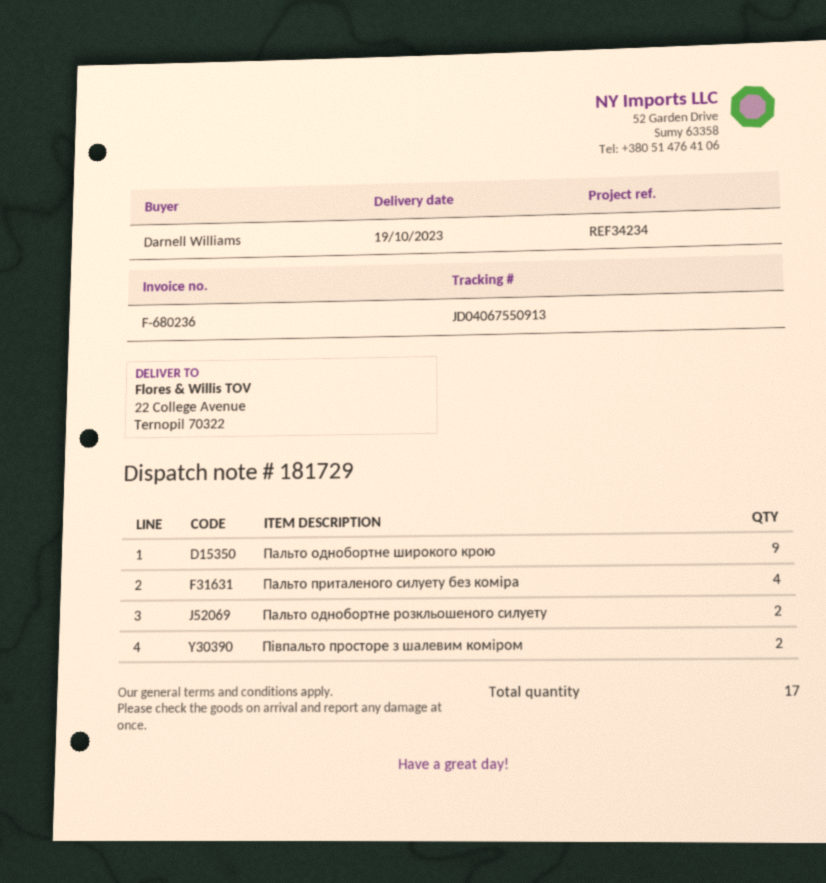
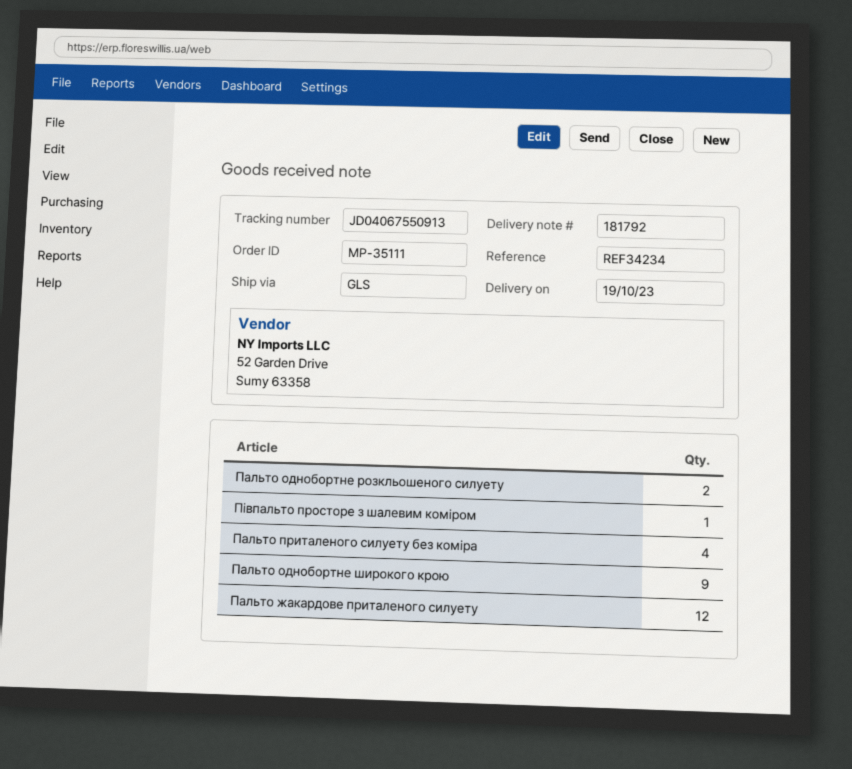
delivery note number: 181729 -> 181792
Півпальто просторе з шалевим коміром: 2 -> 1
Пальто жакардове приталеного силуету: none -> 12

